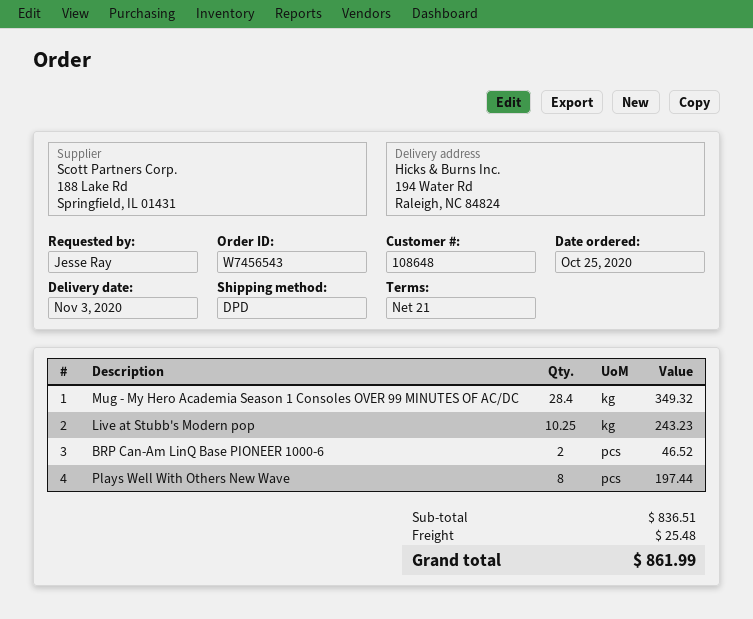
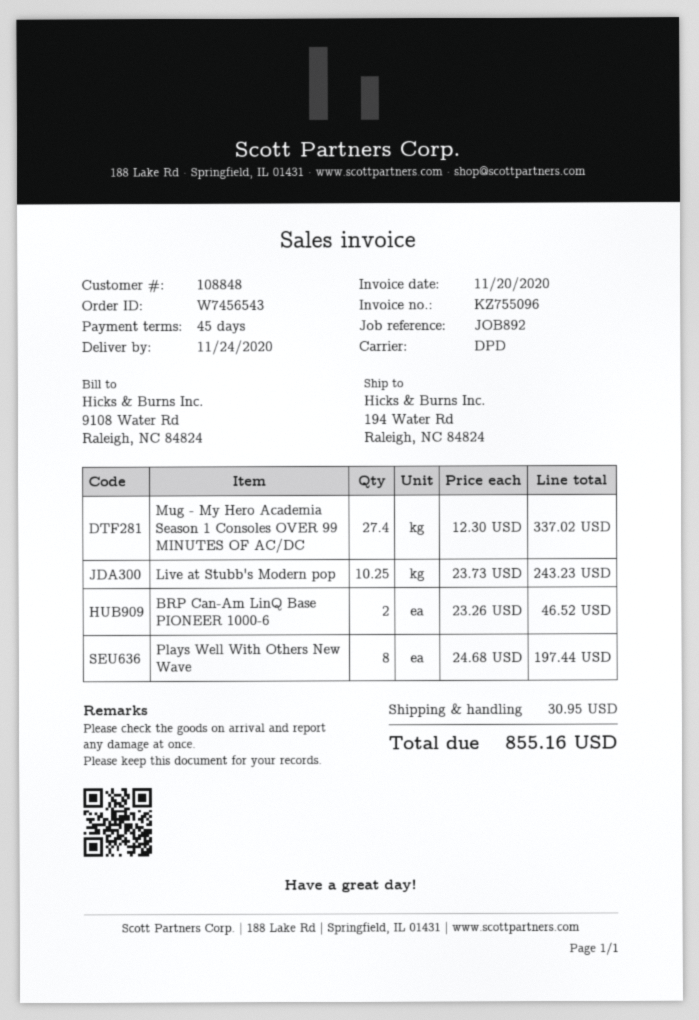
delivery date: 2020-11-03 -> 2020-11-24
payment terms: 21 days -> 45 days
customer number: 108648 -> 108848
Mug - My Hero Academia Season 1 Consoles OVER 99 MINUTES OF AC/DC: 28.4 for 349.32 -> 27.4 for 337.02
shipping: 25.48 -> 30.95
total: 861.99 -> 855.16

